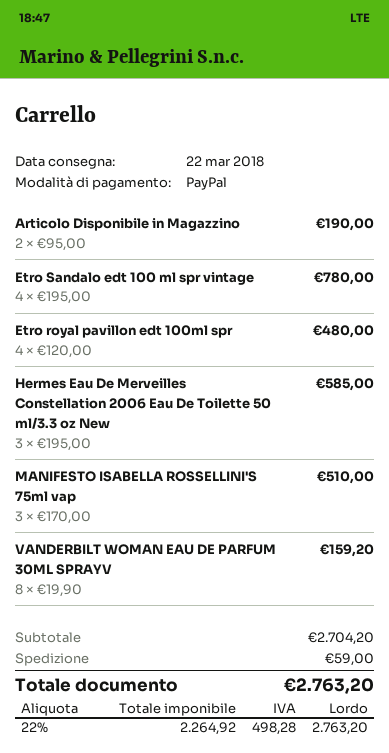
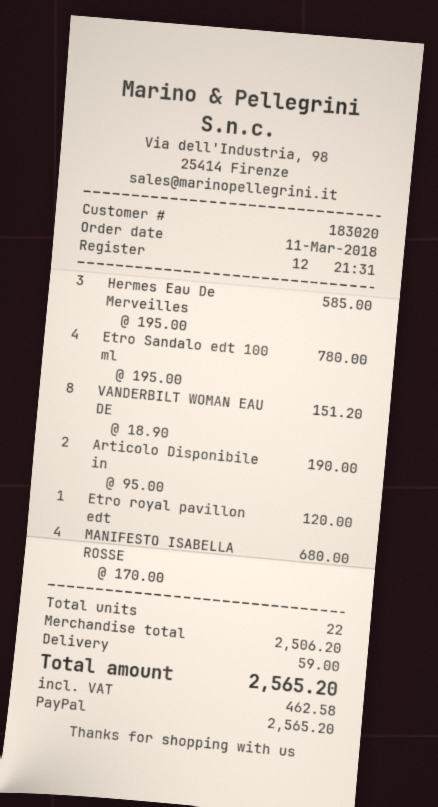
Etro royal pavillon edt 100ml spr: 4 x 120.00 = 480.00 -> 1 x 120.00 = 120.00
MANIFESTO ISABELLA ROSSELLINI'S 75ml vap: 3 x 170.00 = 510.00 -> 4 x 170.00 = 680.00
VANDERBILT WOMAN EAU DE PARFUM 30ML SPRAYV: 8 x 19.90 = 159.20 -> 8 x 18.90 = 151.20
subtotal: 2704.20 -> 2506.20
tax: 498.28 -> 462.58
total: 2763.20 -> 2565.20

